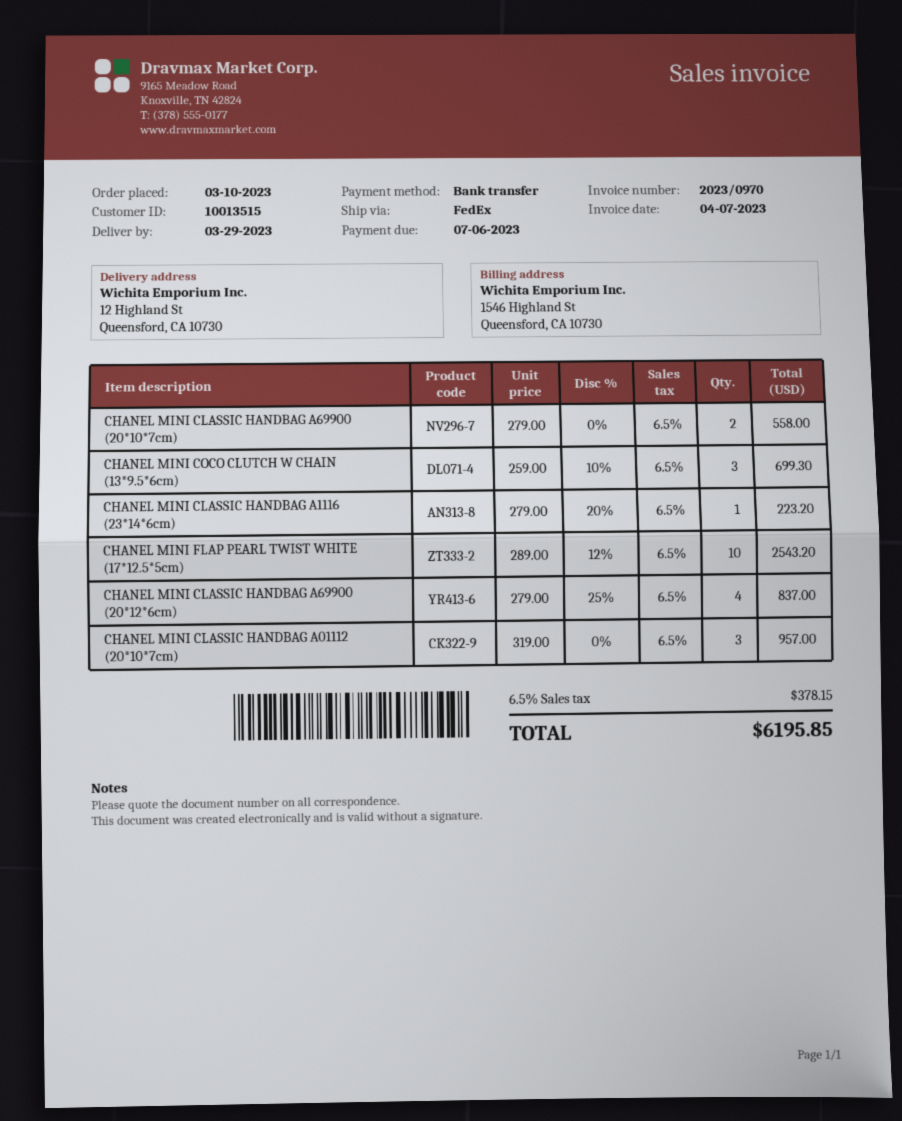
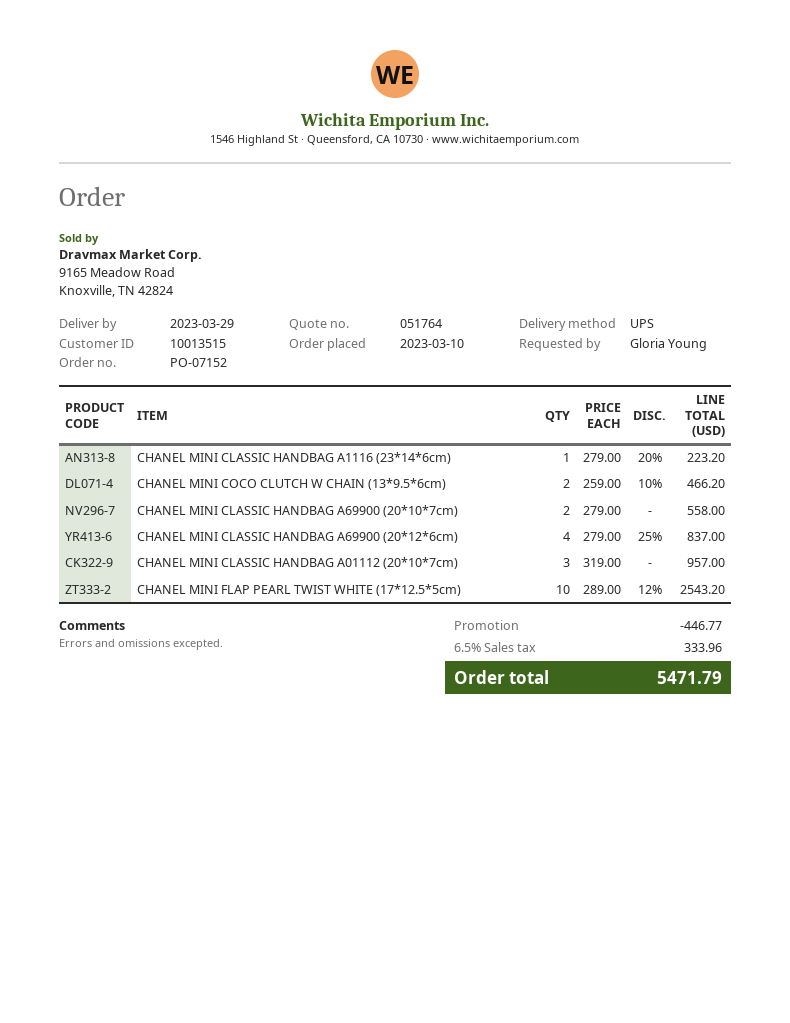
shipping method: FedEx -> UPS
CHANEL MINI COCO CLUTCH W CHAIN (13*9.5*6cm): 3 x 259.00 - 10% = 699.30 -> 2 x 259.00 - 10% = 466.20
discount: none -> 446.77
tax: 6.5% = 378.15 -> 6.5% = 333.96
total: 6195.85 -> 5471.79

